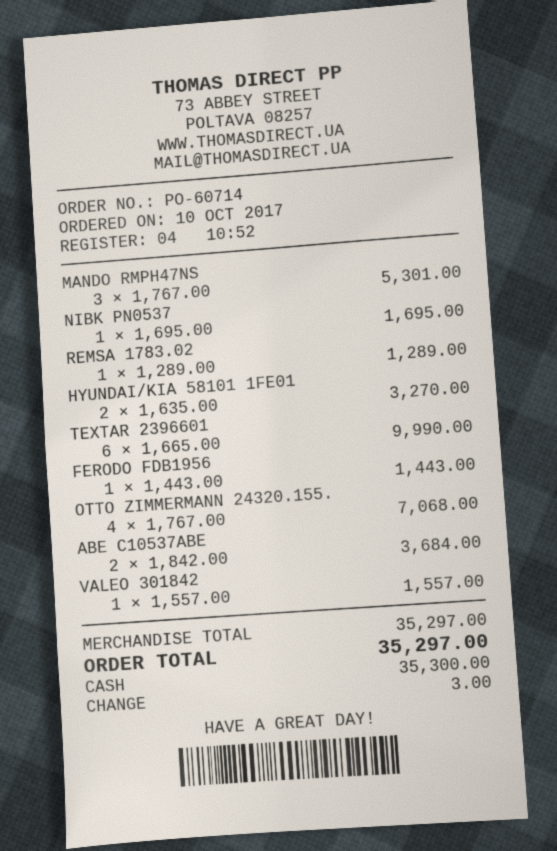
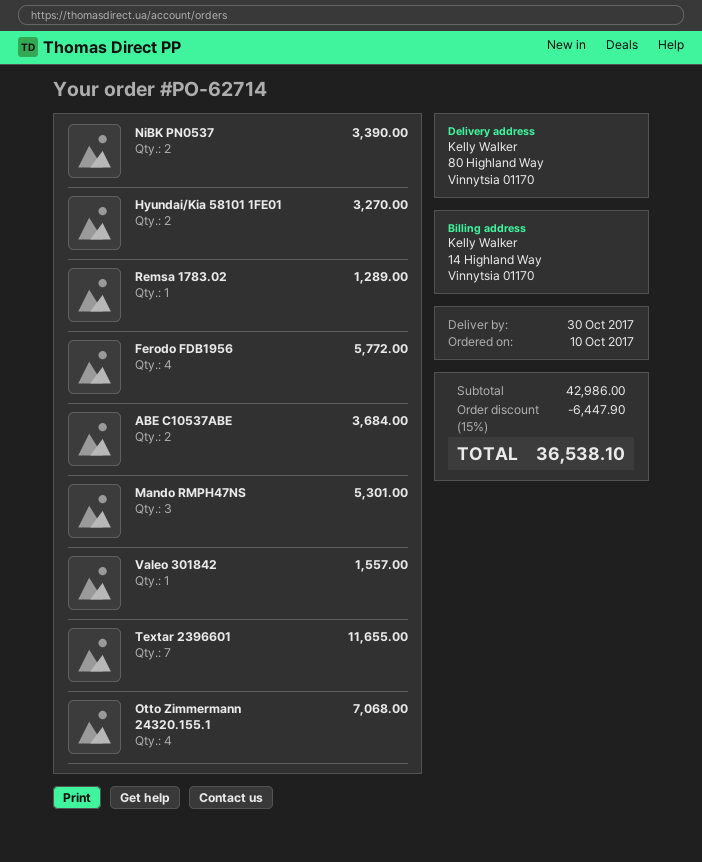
order number: PO-60714 -> PO-62714
NIBK PN0537: 1 for 1695.00 -> 2 for 3390.00
TEXTAR 2396601: 6 for 9990.00 -> 7 for 11655.00
FERODO FDB1956: 1 for 1443.00 -> 4 for 5772.00
subtotal: 35297.00 -> 42986.00
discount: none -> 15% = 6447.90
total: 35297.00 -> 36538.10

